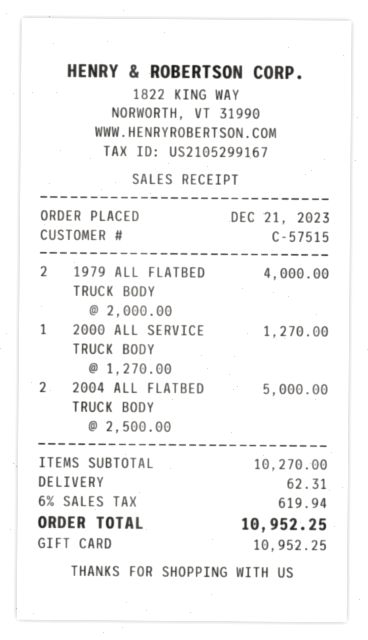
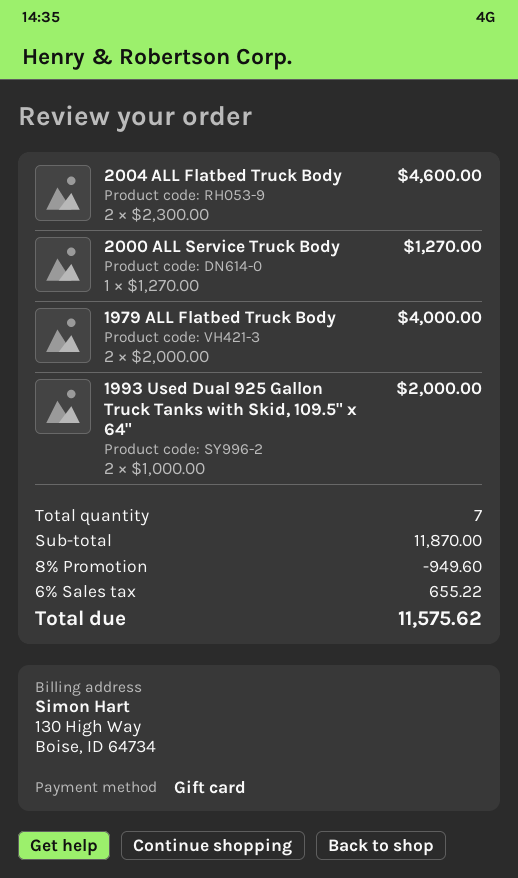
2004 ALL FLATBED TRUCK BODY: 2 x 2500.00 = 5000.00 -> 2 x 2300.00 = 4600.00
1993 Used Dual 925 Gallon Truck Tanks with Skid, 109.5" x 64": none -> 2 x 1000.00 = 2000.00
subtotal: 10270.00 -> 11870.00
discount: none -> 8% = 949.60
shipping: 62.31 -> none
tax: 6% = 619.94 -> 6% = 655.22
total: 10952.25 -> 11575.62

